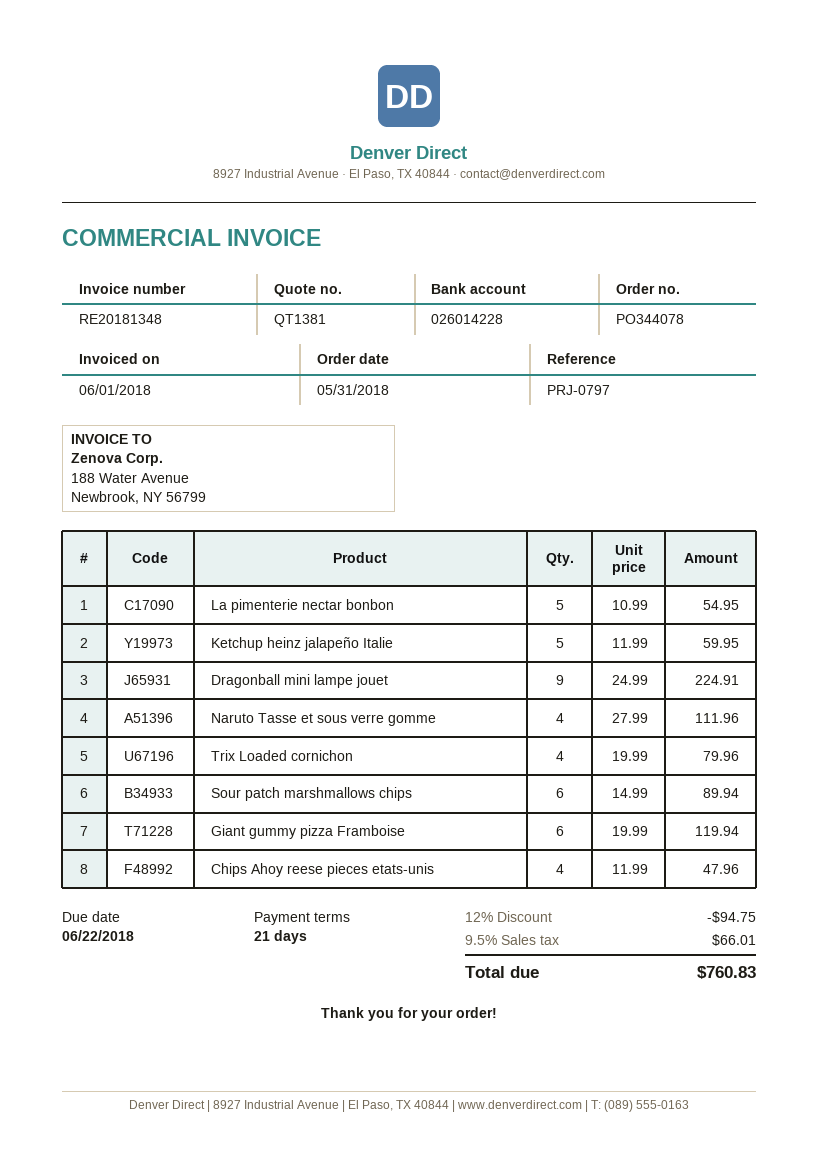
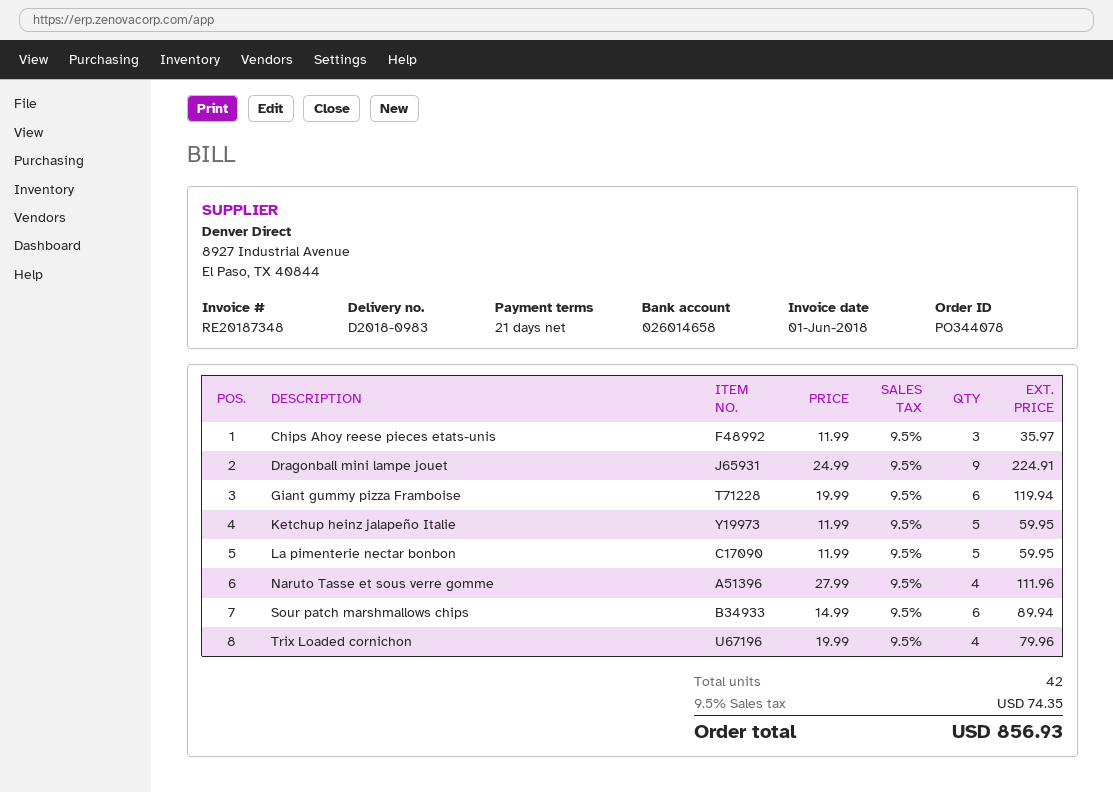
invoice number: RE20181348 -> RE20187348
bank account: 026014228 -> 026014658
La pimenterie nectar bonbon: 5 x 10.99 = 54.95 -> 5 x 11.99 = 59.95
Chips Ahoy reese pieces etats-unis: 4 x 11.99 = 47.96 -> 3 x 11.99 = 35.97
discount: 12% = 94.75 -> none
tax: 9.5% = 66.01 -> 9.5% = 74.35
total: 760.83 -> 856.93

